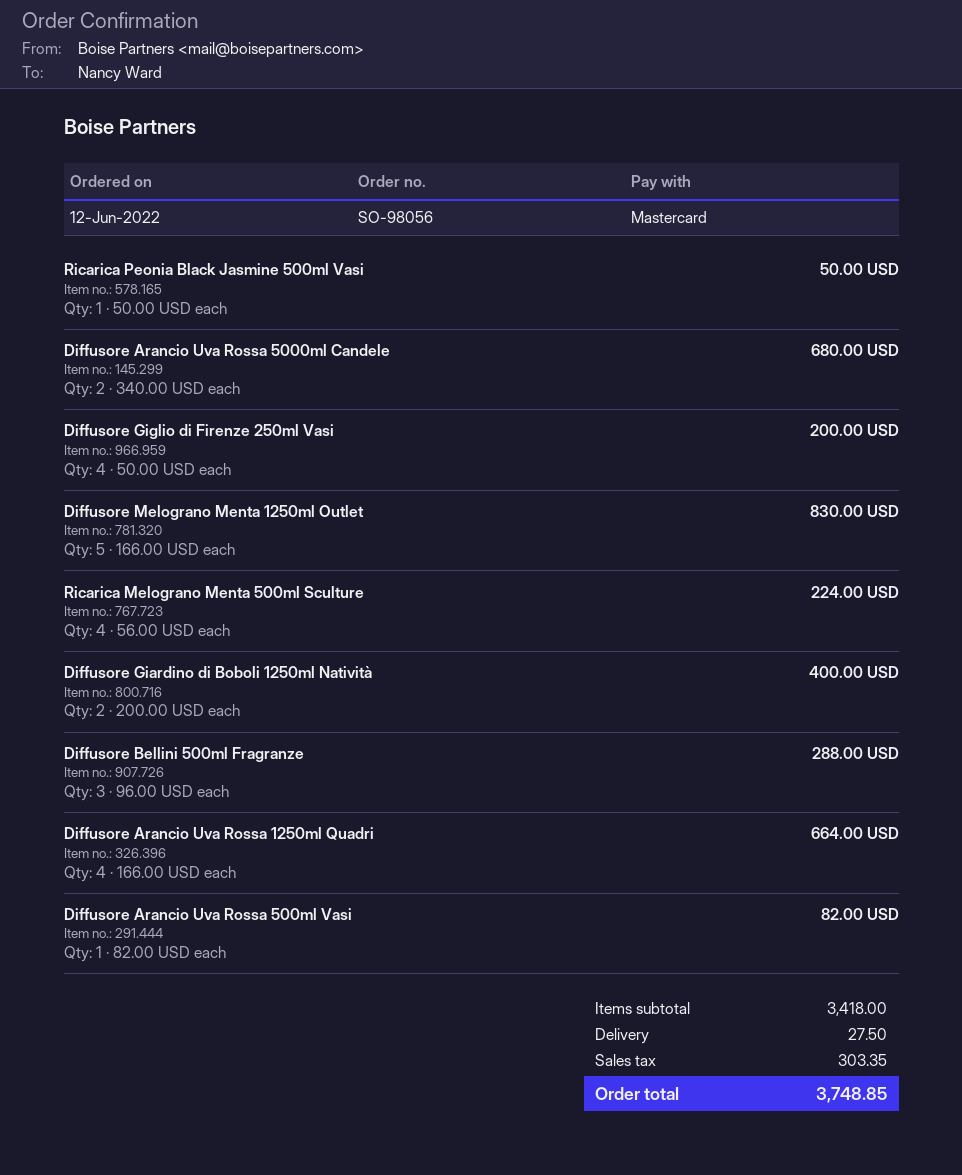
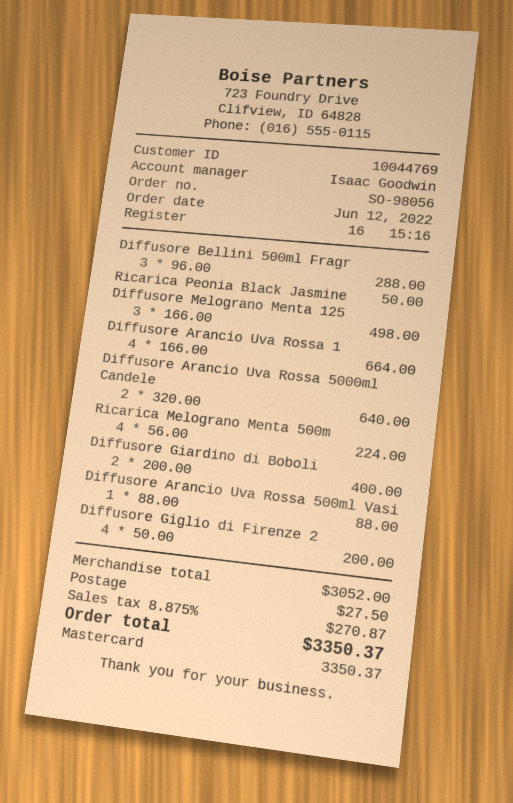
Diffusore Arancio Uva Rossa 5000ml Candele: 2 x 340.00 = 680.00 -> 2 x 320.00 = 640.00
Diffusore Melograno Menta 1250ml Outlet: 5 x 166.00 = 830.00 -> 3 x 166.00 = 498.00
Diffusore Arancio Uva Rossa 500ml Vasi: 1 x 82.00 = 82.00 -> 1 x 88.00 = 88.00
subtotal: 3418.00 -> 3052.00
tax: 303.35 -> 270.87
total: 3748.85 -> 3350.37

